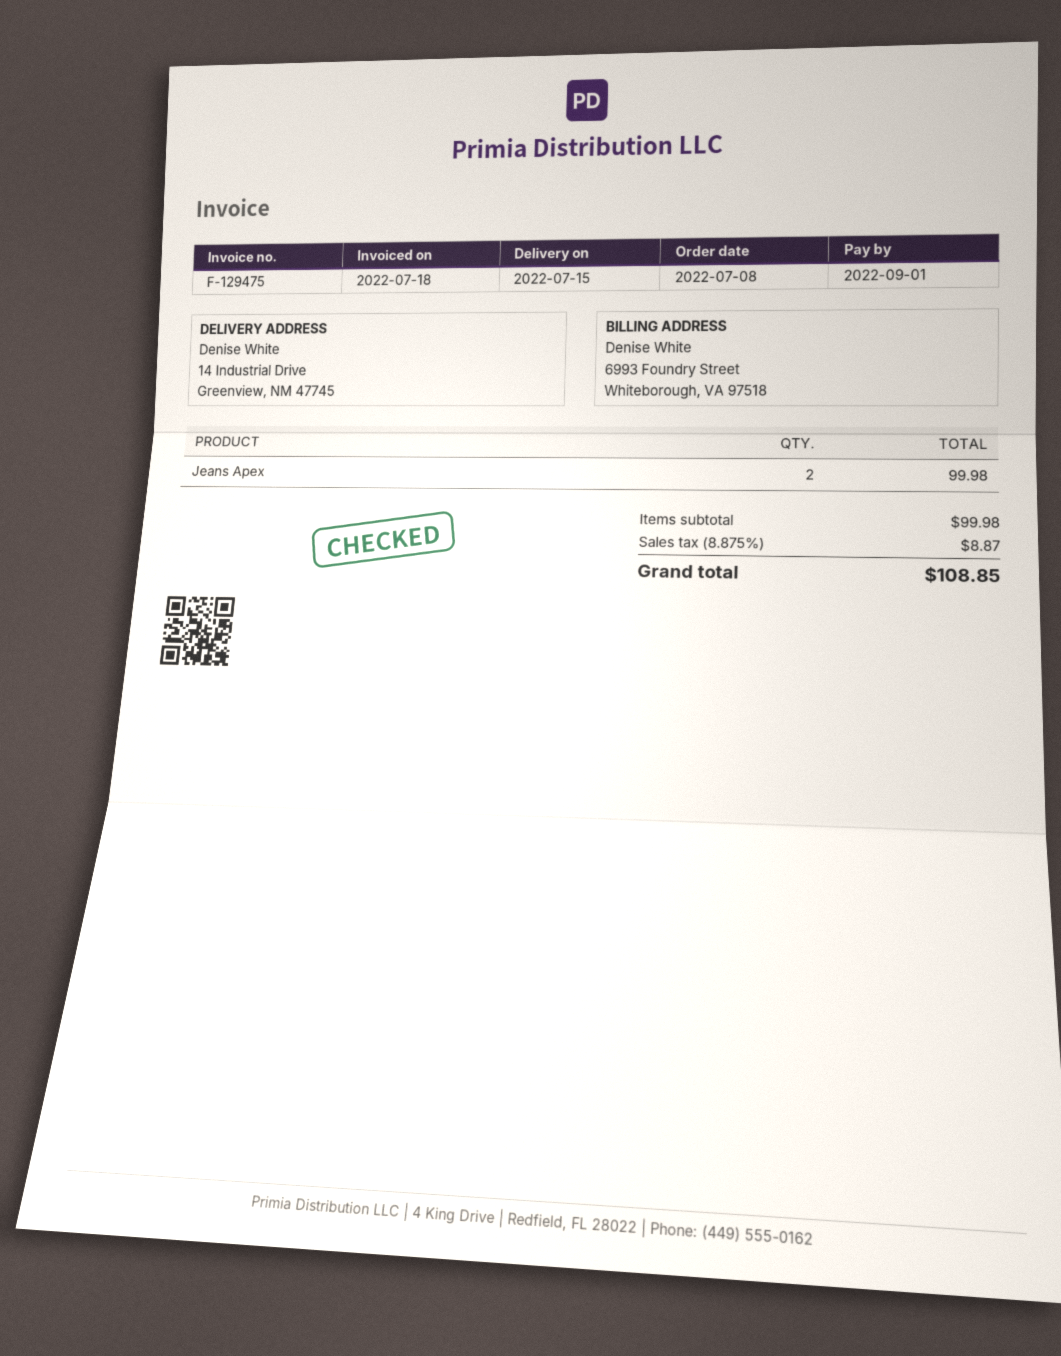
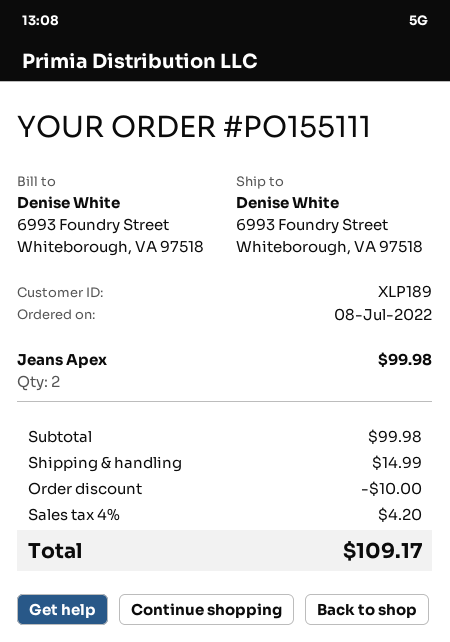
ship to: 14 Industrial Drive, Greenview, NM 47745 -> 6993 Foundry Street, Whiteborough, VA 97518
discount: none -> 10.00
shipping: none -> 14.99
tax: 8.875% = 8.87 -> 4% = 4.20
total: 108.85 -> 109.17

